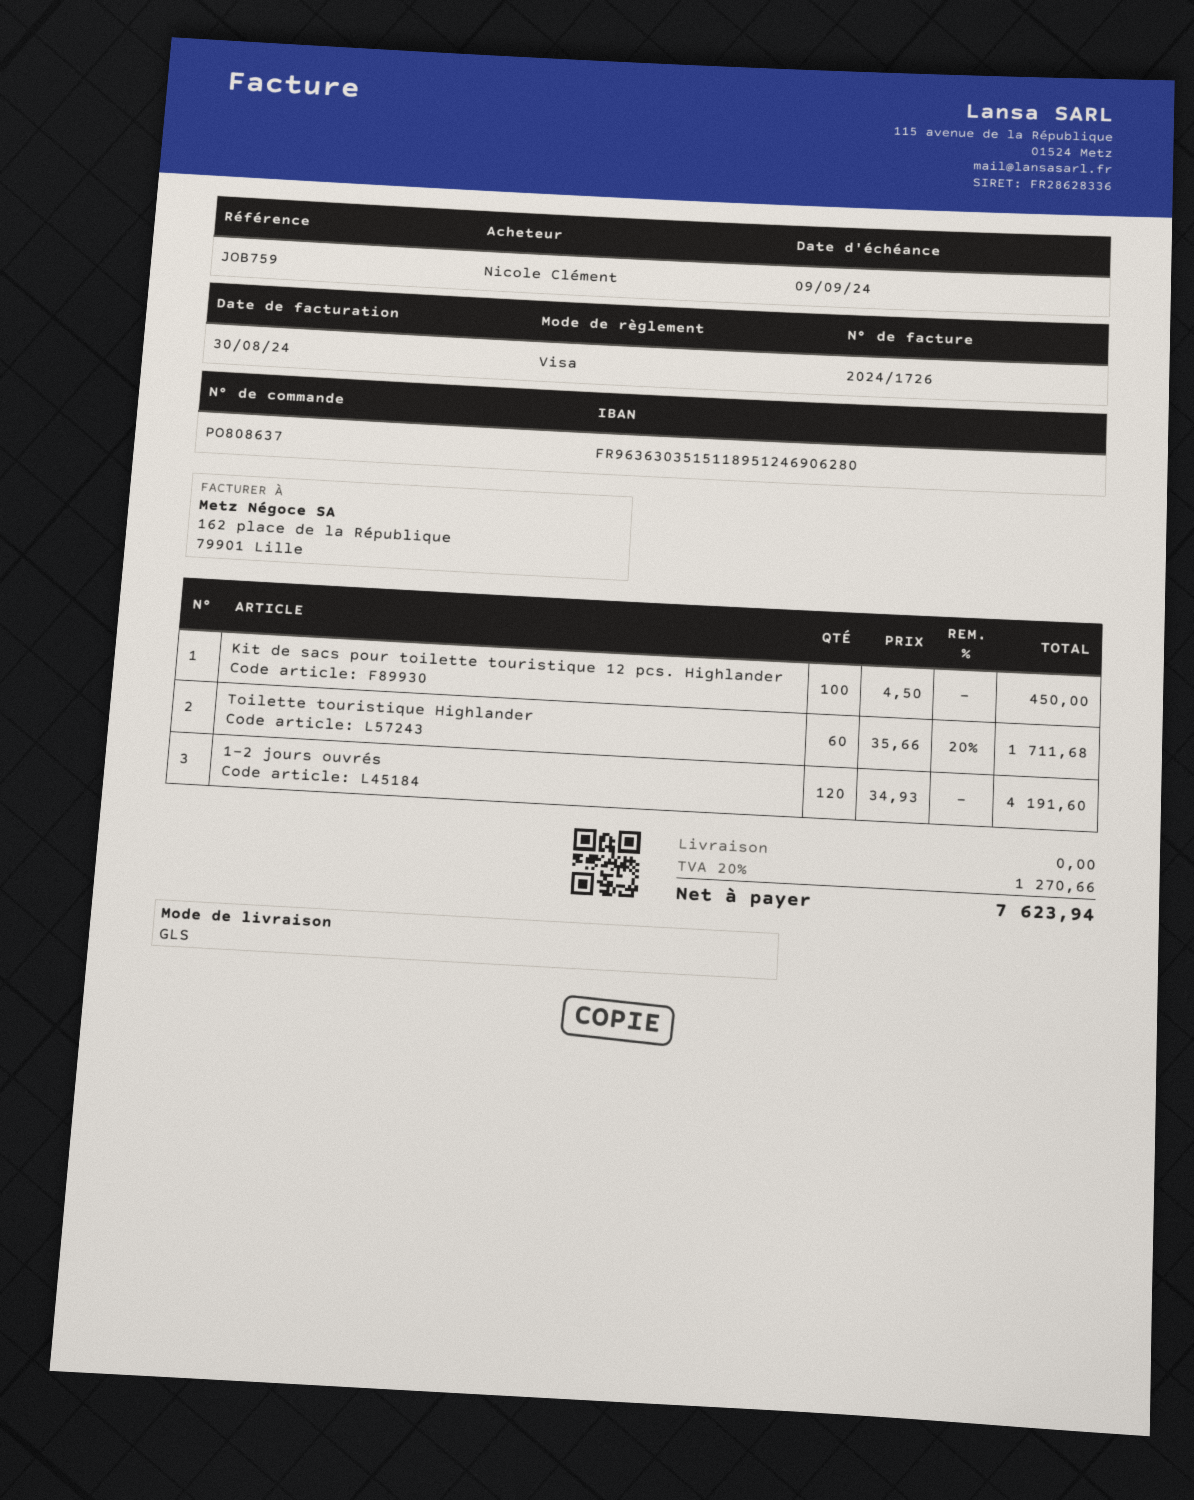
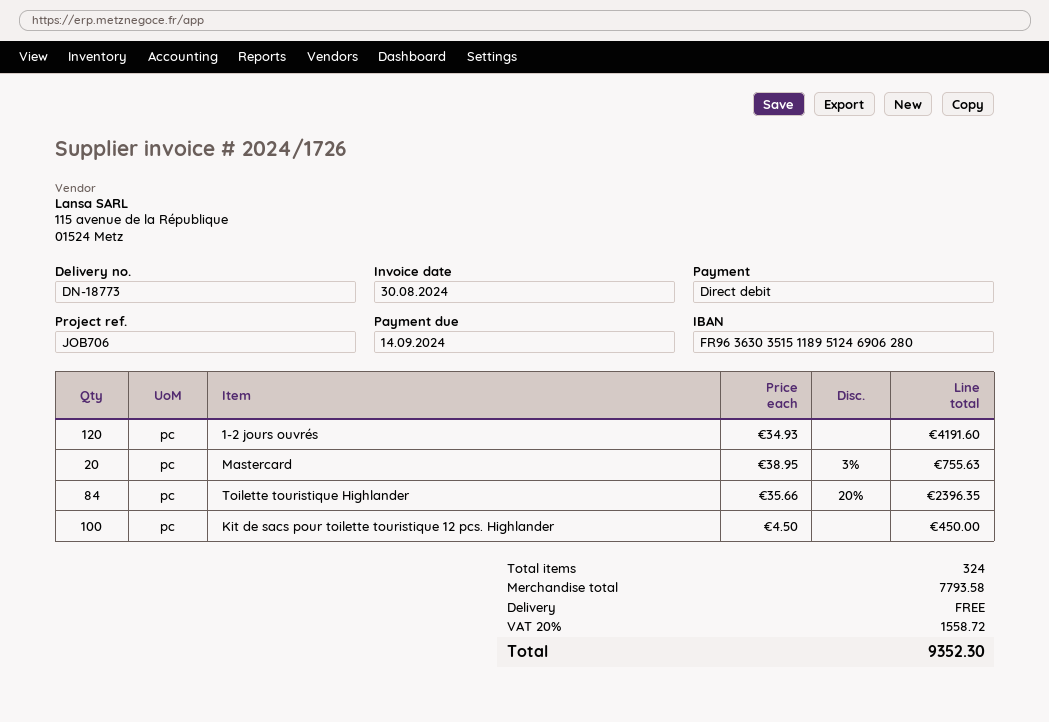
due date: 2024-09-09 -> 2024-09-14
reference: JOB759 -> JOB706
payment method: Visa -> direct debit
Toilette touristique Highlander: 60 x 35.66 - 20% = 1711.68 -> 84 x 35.66 - 20% = 2396.35
Mastercard: none -> 20 x 38.95 - 3% = 755.63
tax: 20% = 1270.66 -> 20% = 1558.72
total: 7623.94 -> 9352.30

